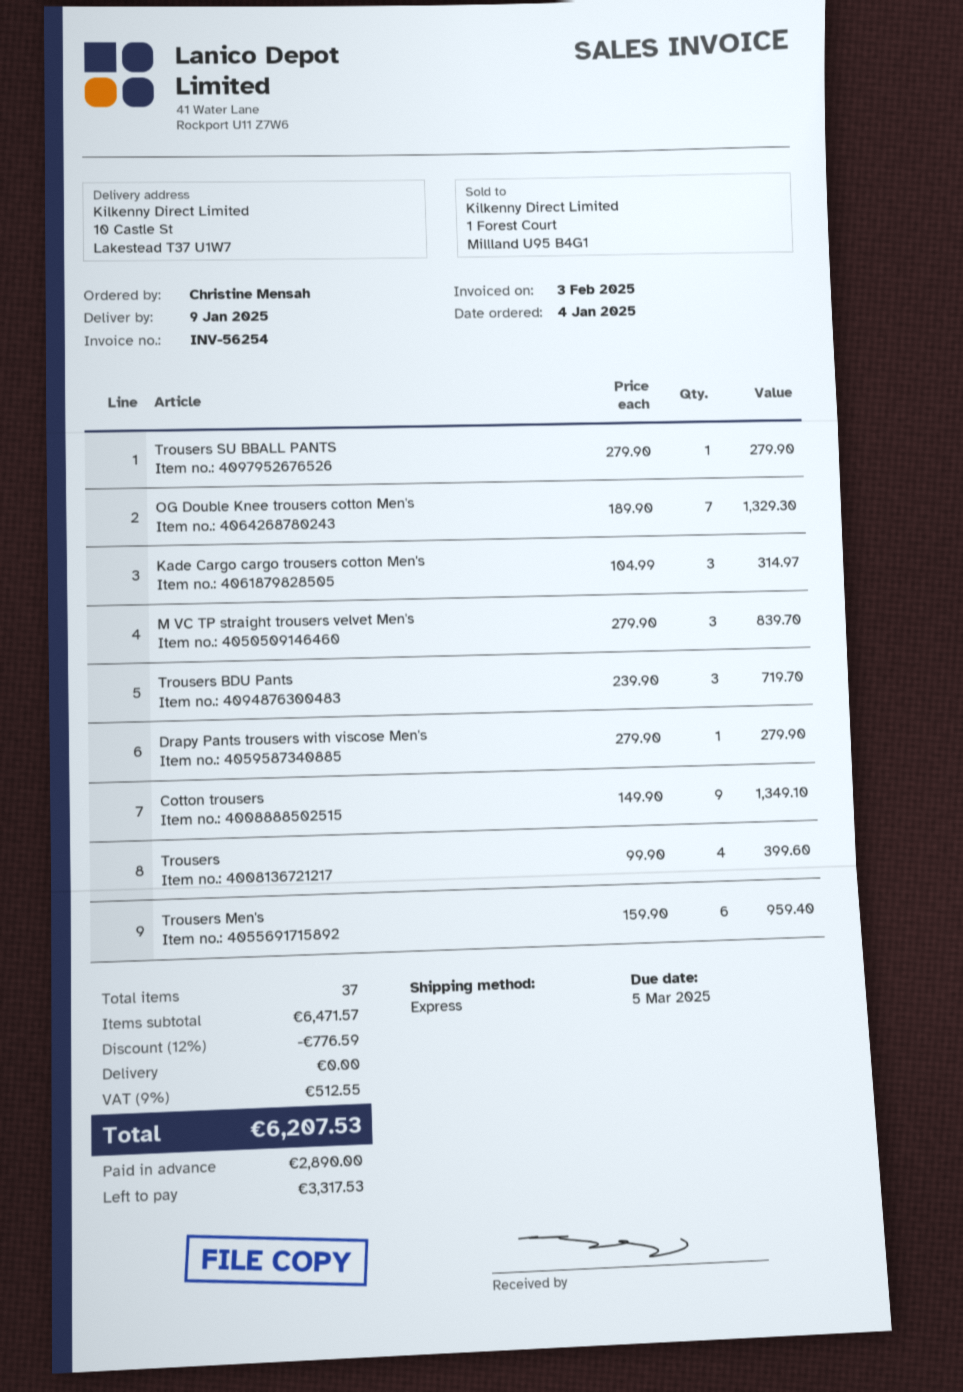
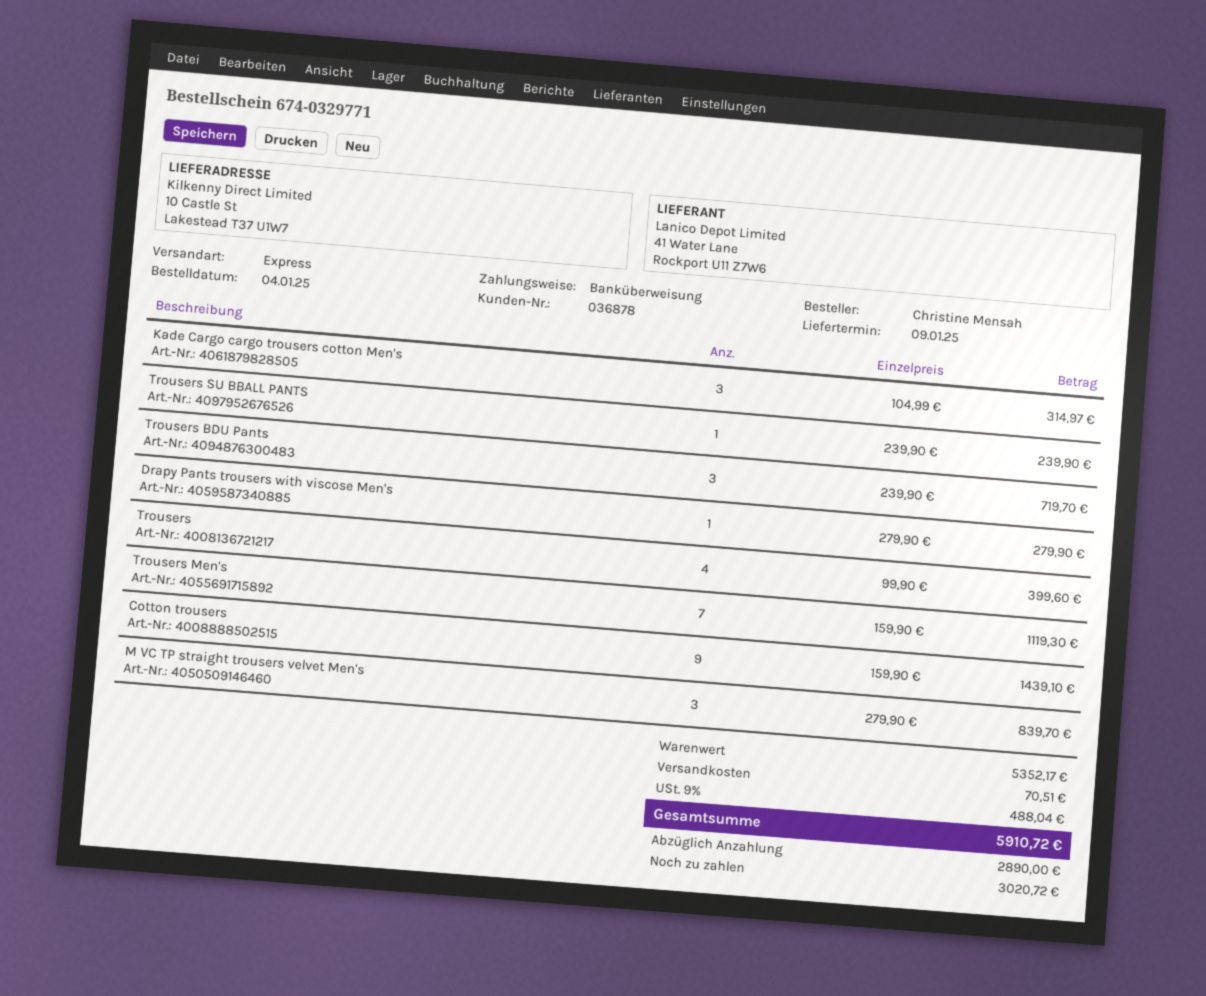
Trousers SU BBALL PANTS: 1 x 279.90 = 279.90 -> 1 x 239.90 = 239.90
OG Double Knee trousers cotton Men's: 7 x 189.90 = 1329.30 -> none
Cotton trousers: 9 x 149.90 = 1349.10 -> 9 x 159.90 = 1439.10
Trousers Men's: 6 x 159.90 = 959.40 -> 7 x 159.90 = 1119.30
subtotal: 6471.57 -> 5352.17
discount: 12% = 776.59 -> none
shipping: 0.00 -> 70.51
tax: 9% = 512.55 -> 9% = 488.04
total: 6207.53 -> 5910.72
balance: 3317.53 -> 3020.72

